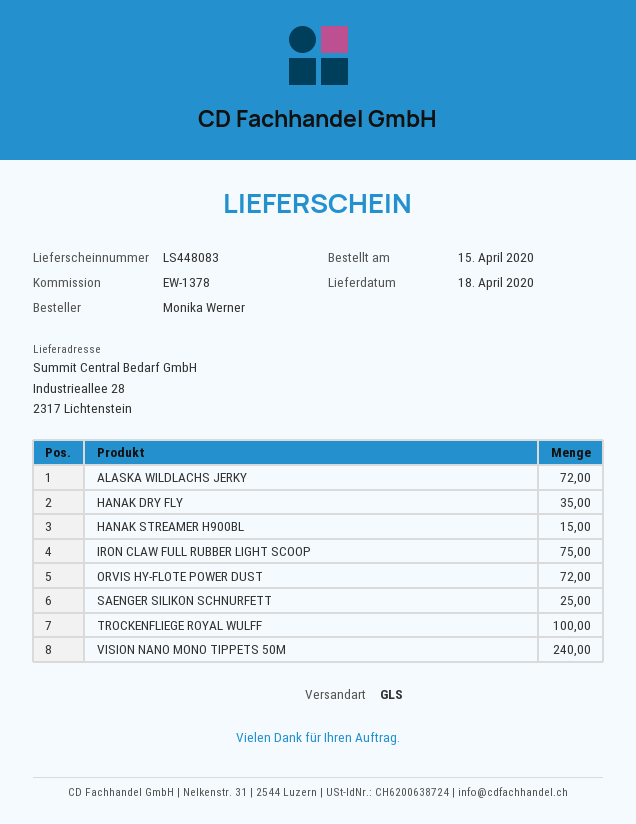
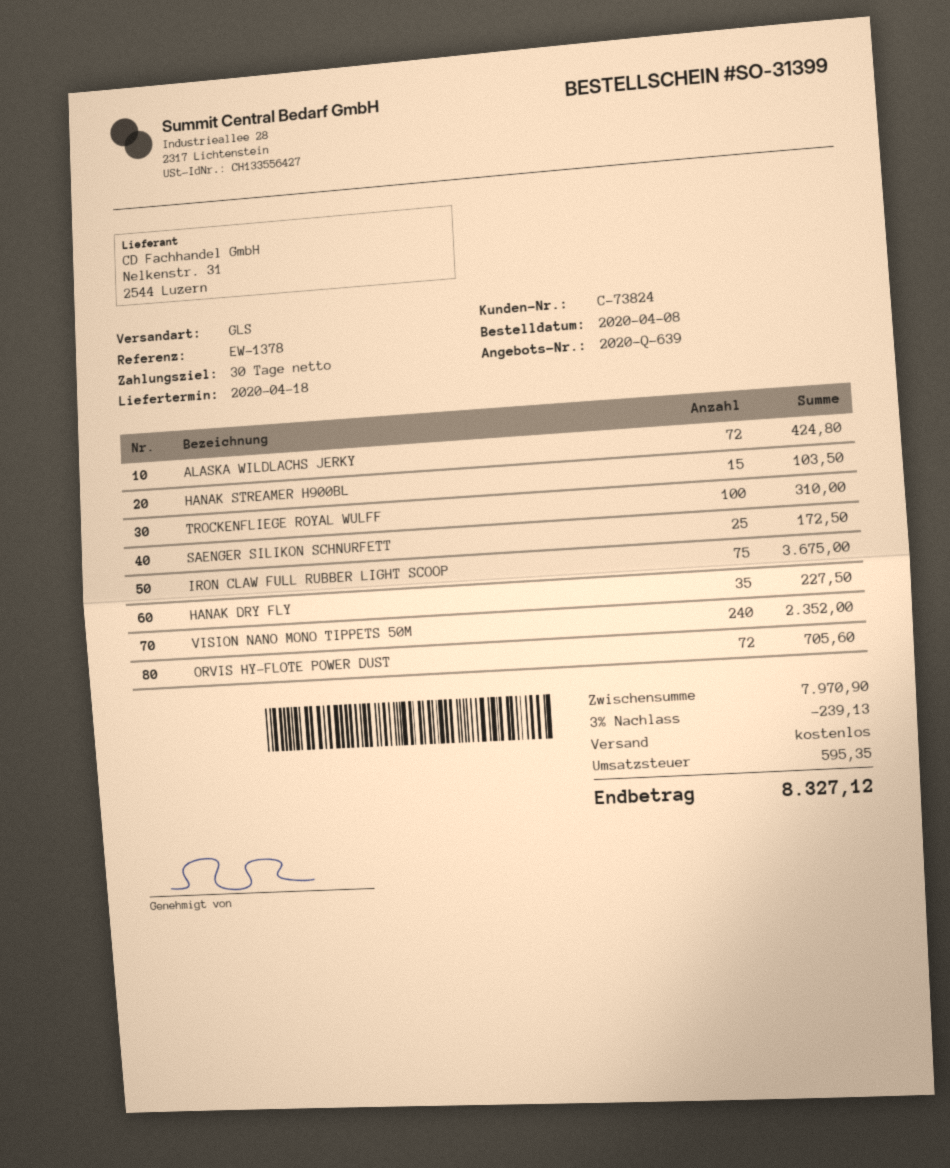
order date: 2020-04-15 -> 2020-04-08

